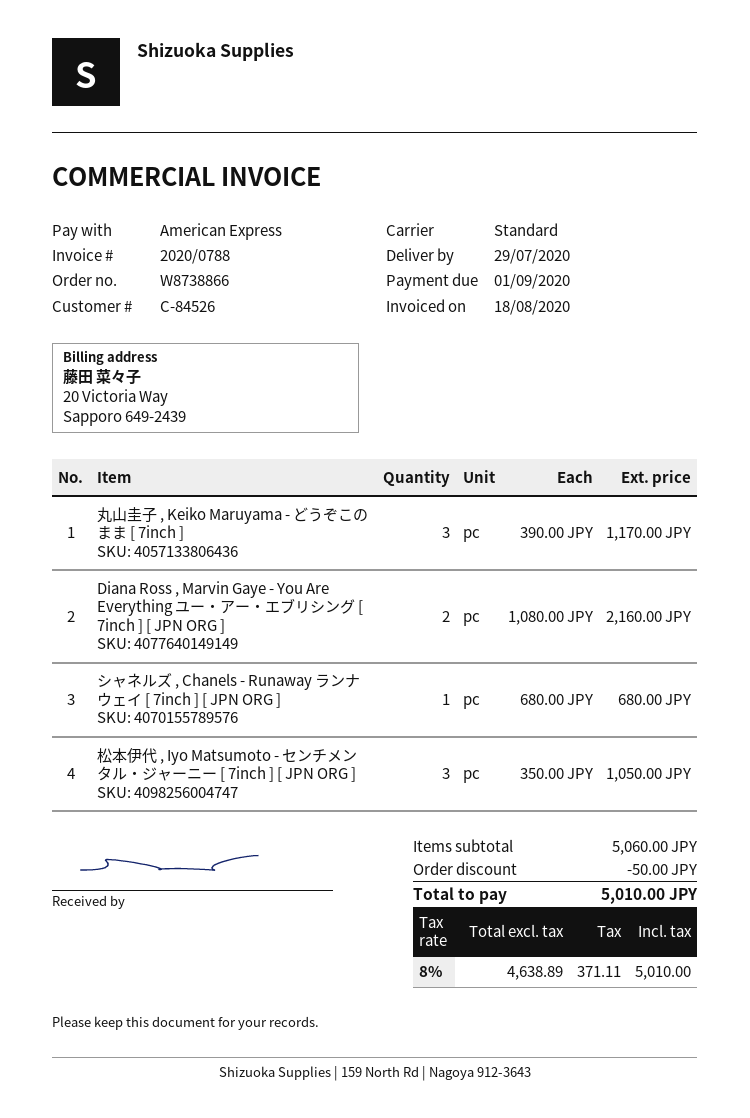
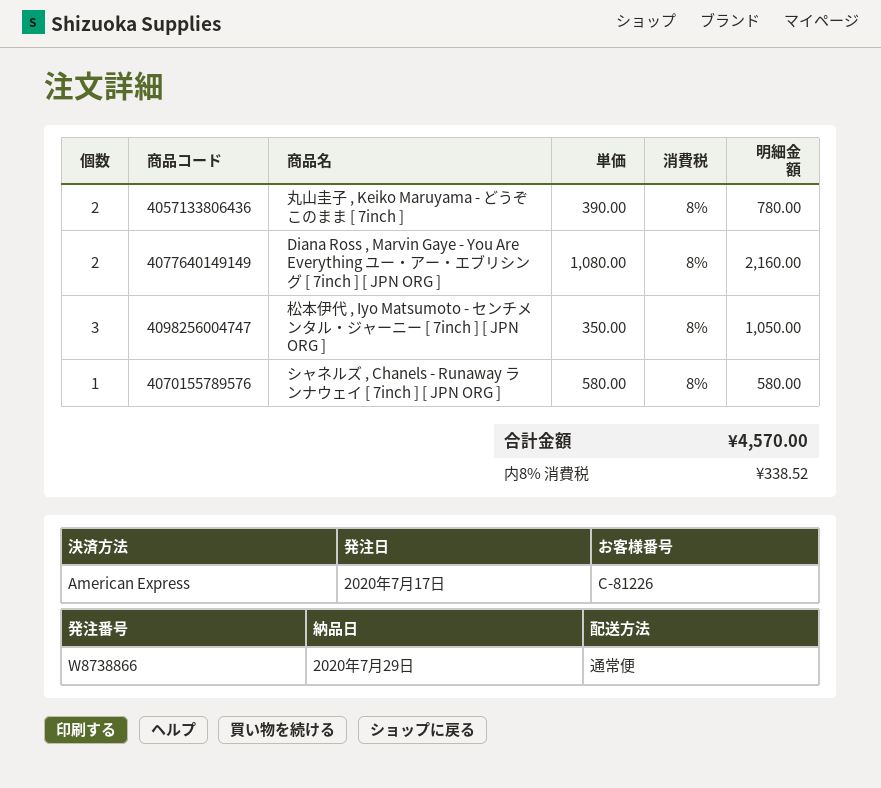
customer number: C-84526 -> C-81226
丸山圭子 , Keiko Maruyama - どうぞこのまま [ 7inch ]: 3 x 390.00 = 1170.00 -> 2 x 390.00 = 780.00
シャネルズ , Chanels - Runaway ランナウェイ [ 7inch ] [ JPN ORG ]: 1 x 680.00 = 680.00 -> 1 x 580.00 = 580.00
discount: 50.00 -> none
tax: 8% = 371.11 -> 8% = 338.52
total: 5010.00 -> 4570.00

